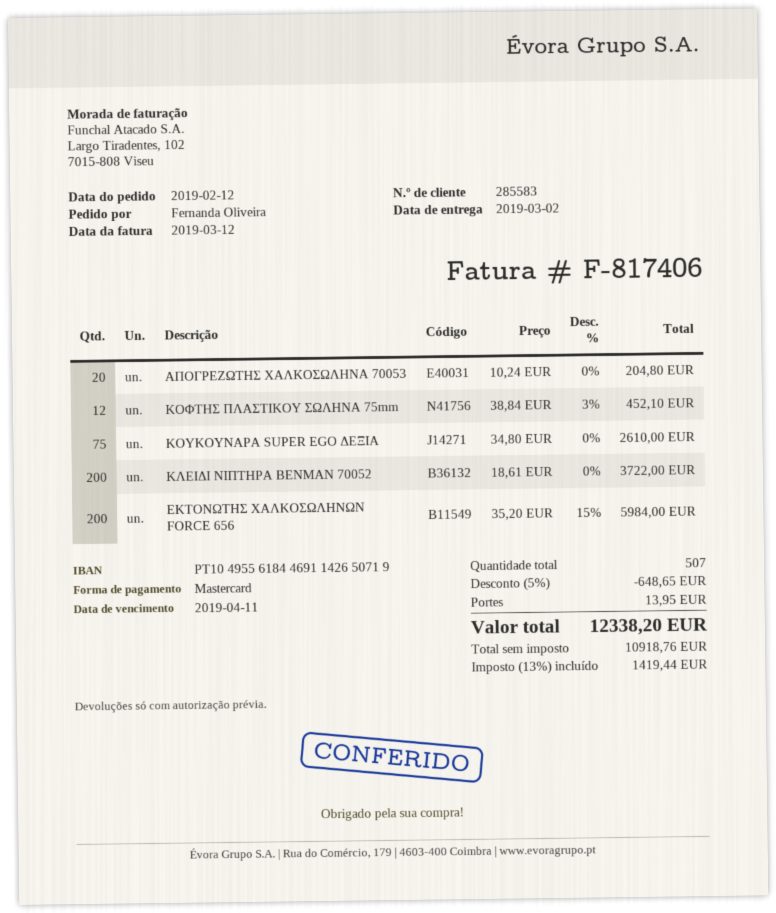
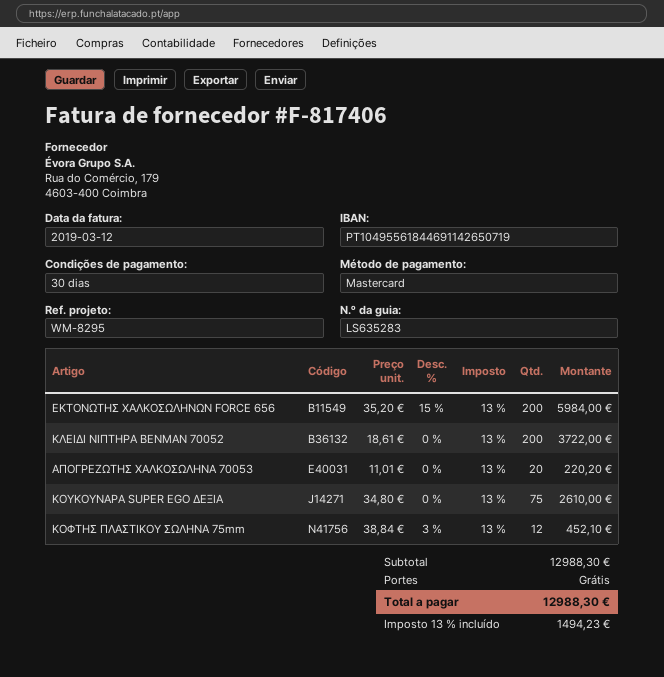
ΑΠΟΓΡΕΖΩΤΗΣ ΧΑΛΚΟΣΩΛΗΝΑ 70053: 20 x 10.24 = 204.80 -> 20 x 11.01 = 220.20
discount: 5% = 648.65 -> none
shipping: 13.95 -> 0.00
tax: 13% = 1419.44 -> 13% = 1494.23
total: 12338.20 -> 12988.30

